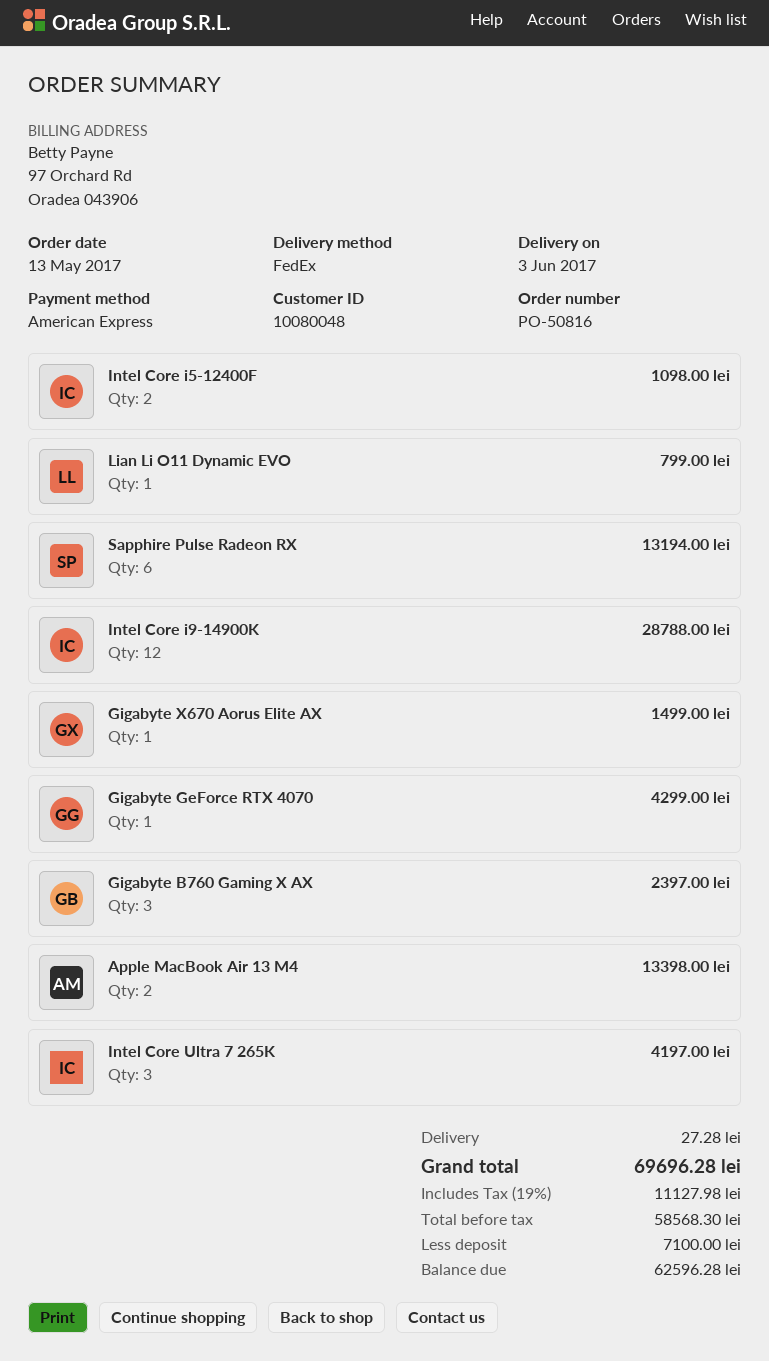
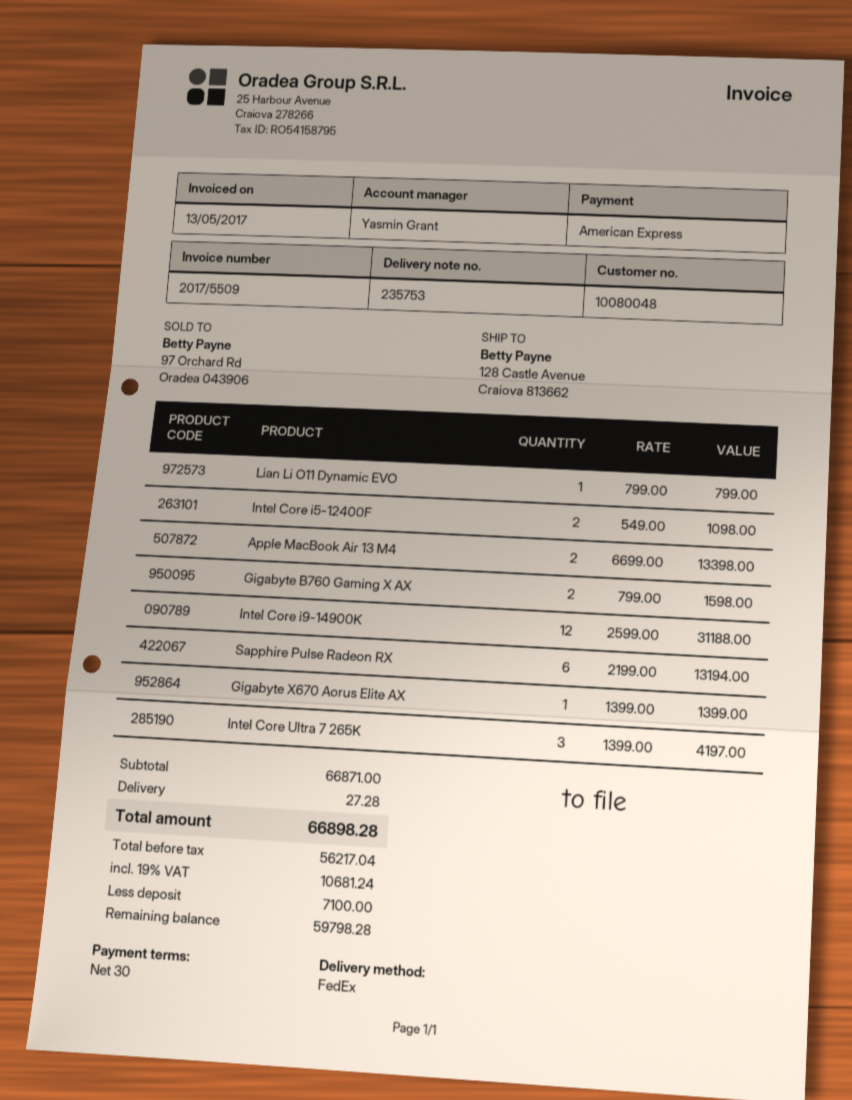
Intel Core i9-14900K: 12 for 28788.00 -> 12 for 31188.00
Gigabyte X670 Aorus Elite AX: 1 for 1499.00 -> 1 for 1399.00
Gigabyte GeForce RTX 4070: 1 for 4299.00 -> none
Gigabyte B760 Gaming X AX: 3 for 2397.00 -> 2 for 1598.00
net: 58568.30 -> 56217.04
tax: 19% = 11127.98 -> 19% = 10681.24
total: 69696.28 -> 66898.28
balance: 62596.28 -> 59798.28

